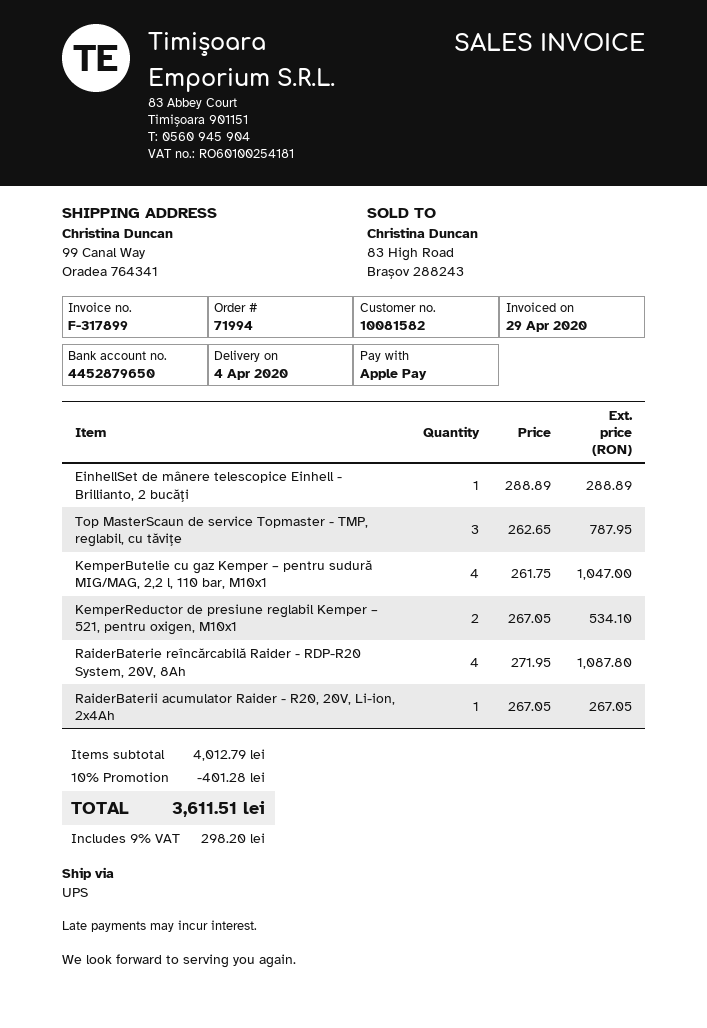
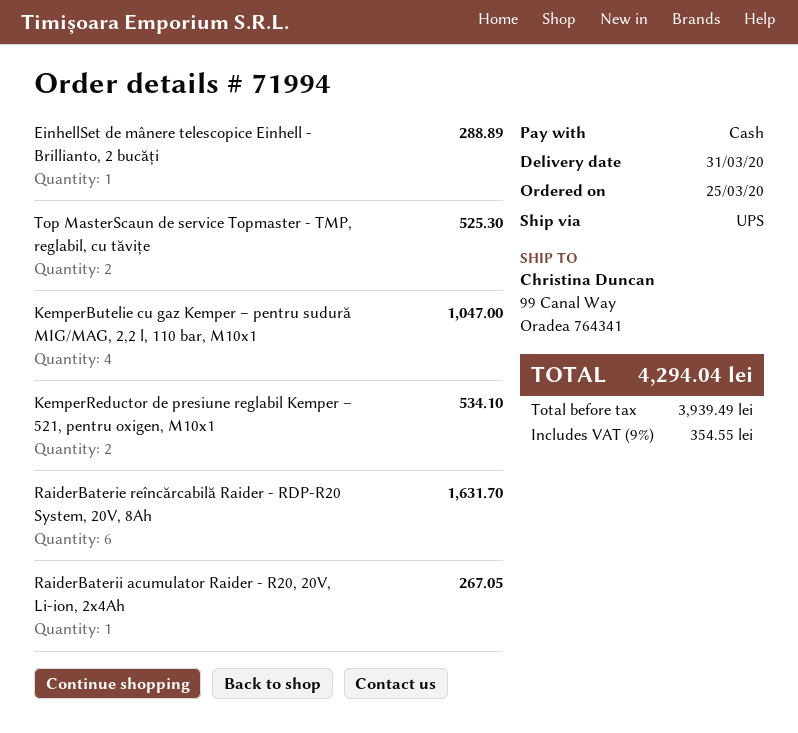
delivery date: 2020-04-04 -> 2020-03-31
payment method: Apple Pay -> cash
Top MasterScaun de service Topmaster - TMP, reglabil, cu tăvițe: 3 for 787.95 -> 2 for 525.30
RaiderBaterie reîncărcabilă Raider - RDP-R20 System, 20V, 8Ah: 4 for 1087.80 -> 6 for 1631.70
discount: 10% = 401.28 -> none
tax: 9% = 298.20 -> 9% = 354.55
total: 3611.51 -> 4294.04

